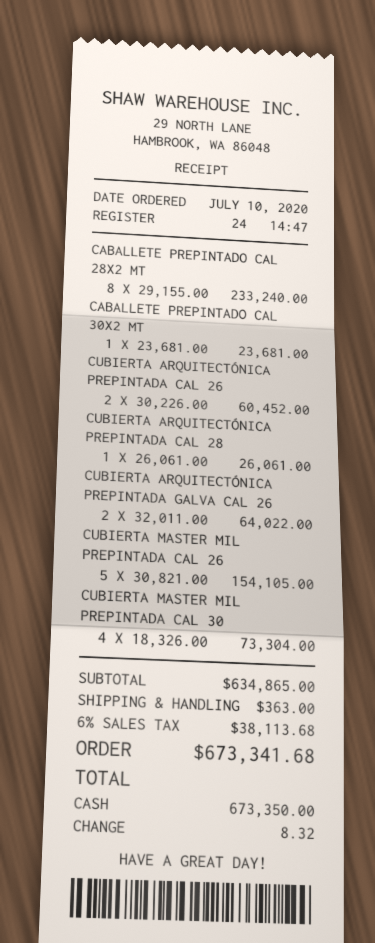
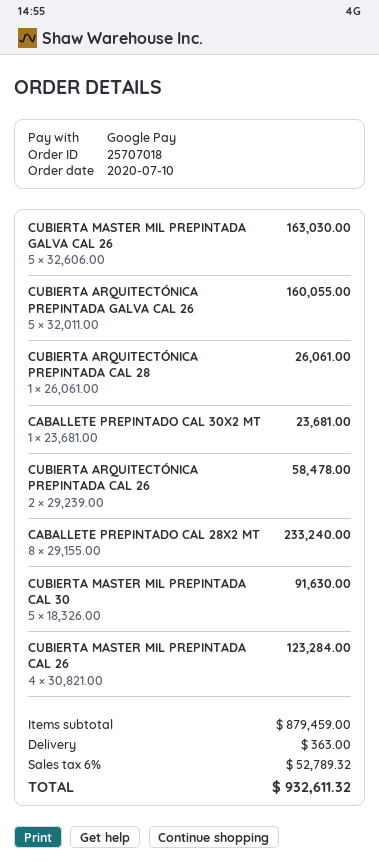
payment method: cash -> Google Pay
CUBIERTA ARQUITECTÓNICA PREPINTADA CAL 26: 2 x 30226.00 = 60452.00 -> 2 x 29239.00 = 58478.00
CUBIERTA ARQUITECTÓNICA PREPINTADA GALVA CAL 26: 2 x 32011.00 = 64022.00 -> 5 x 32011.00 = 160055.00
CUBIERTA MASTER MIL PREPINTADA CAL 26: 5 x 30821.00 = 154105.00 -> 4 x 30821.00 = 123284.00
CUBIERTA MASTER MIL PREPINTADA CAL 30: 4 x 18326.00 = 73304.00 -> 5 x 18326.00 = 91630.00
CUBIERTA MASTER MIL PREPINTADA GALVA CAL 26: none -> 5 x 32606.00 = 163030.00
subtotal: 634865.00 -> 879459.00
tax: 6% = 38113.68 -> 6% = 52789.32
total: 673341.68 -> 932611.32

